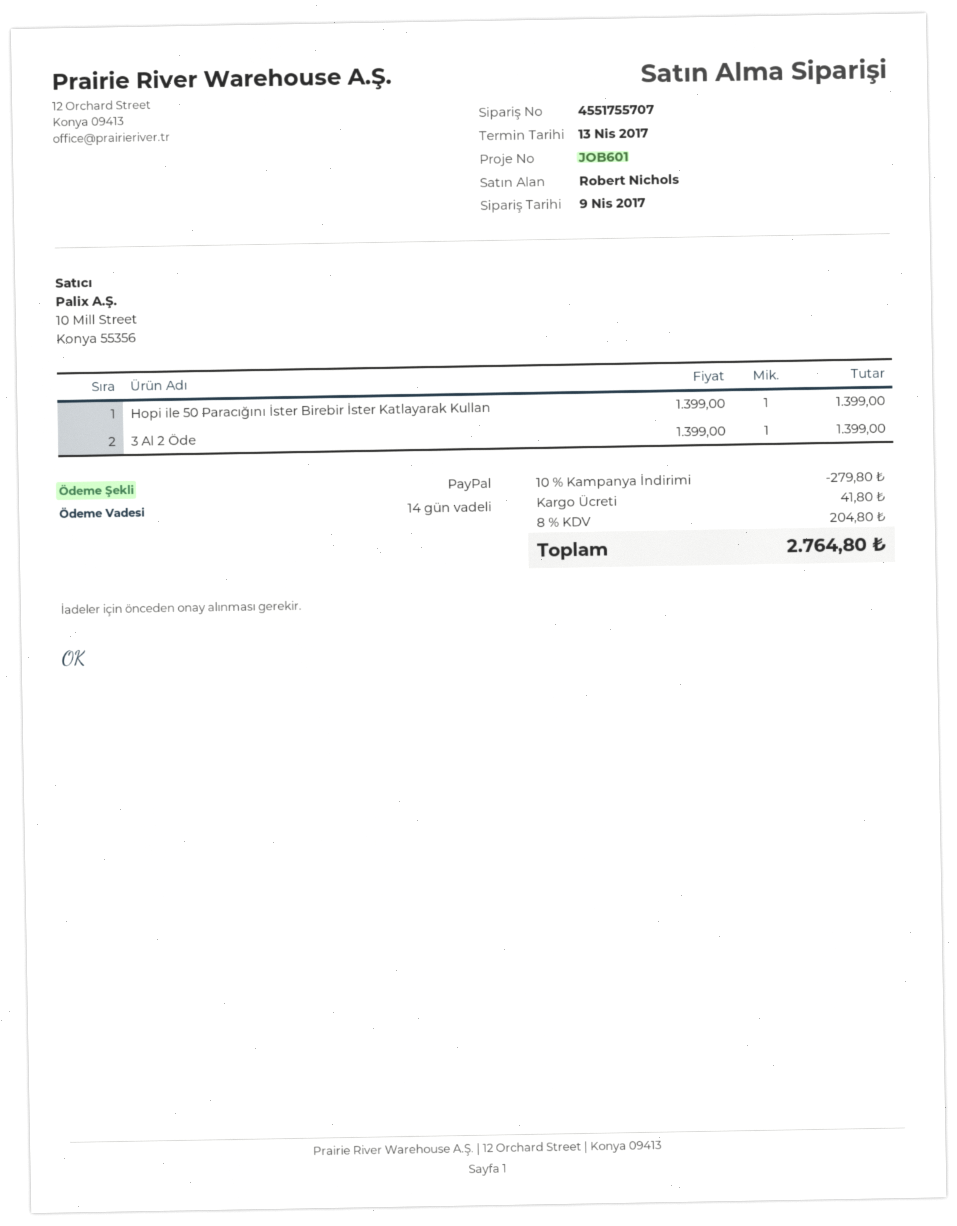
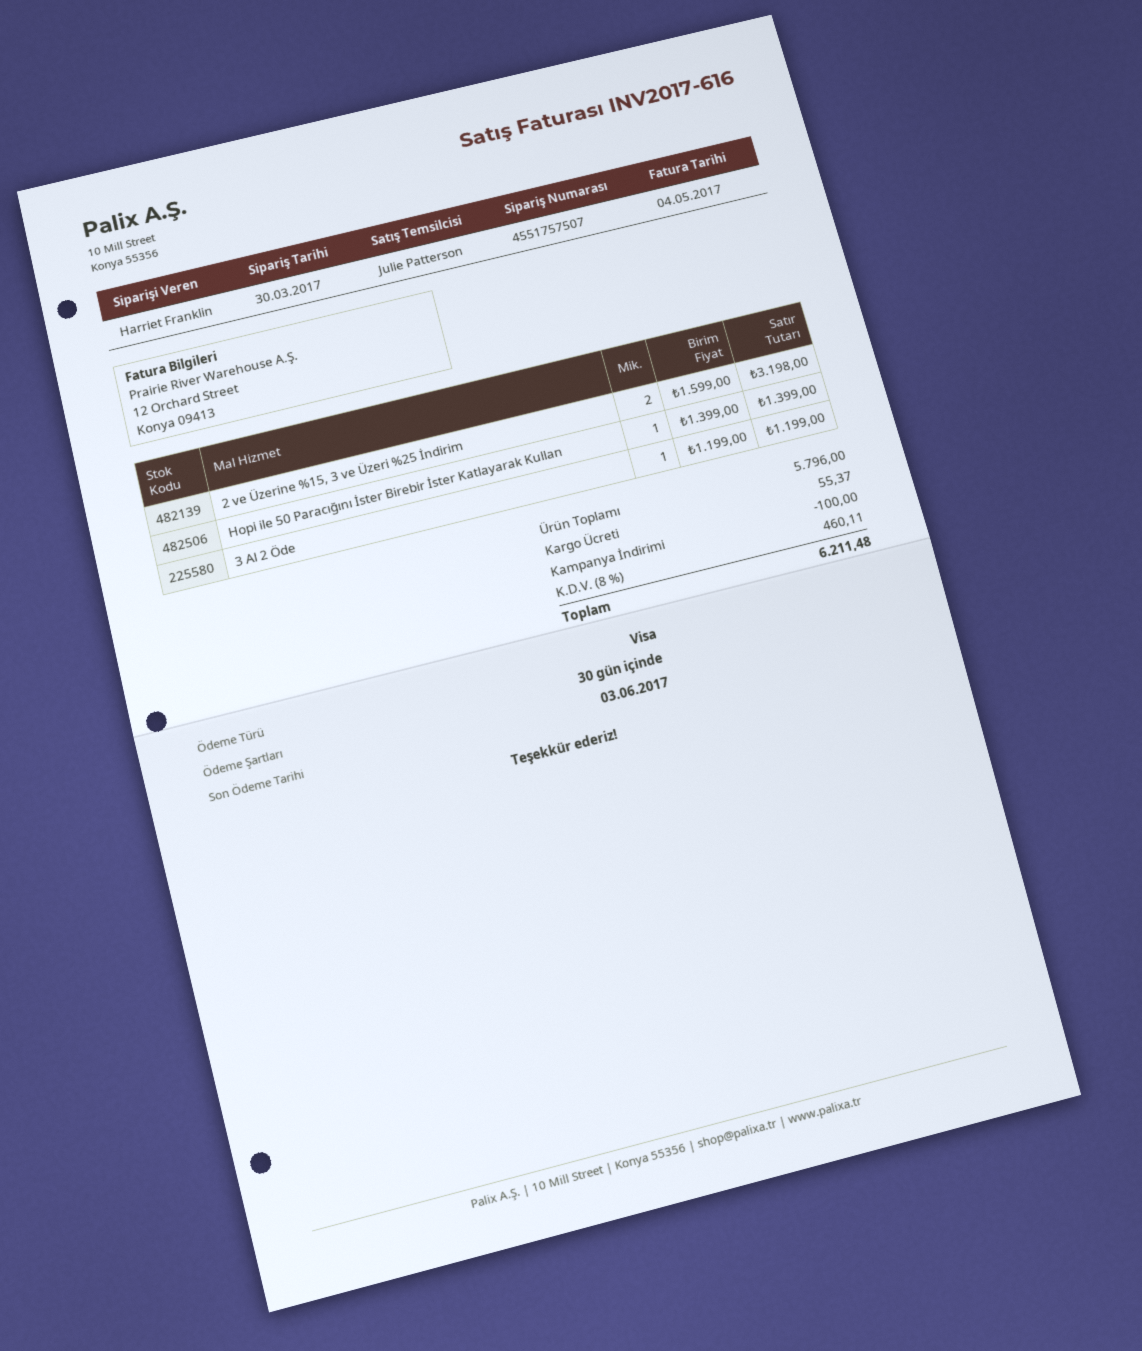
order number: 4551755707 -> 4551757507
order date: 2017-04-09 -> 2017-03-30
payment terms: 14 days -> 30 days
ordered by: Robert Nichols -> Harriet Franklin
payment method: PayPal -> Visa
3 Al 2 Öde: 1 x 1399.00 = 1399.00 -> 1 x 1199.00 = 1199.00
2 ve Üzerine %15, 3 ve Üzeri %25 İndirim: none -> 2 x 1599.00 = 3198.00
discount: 279.80 -> 100.00
shipping: 41.80 -> 55.37
tax: 8% = 204.80 -> 8% = 460.11
total: 2764.80 -> 6211.48

